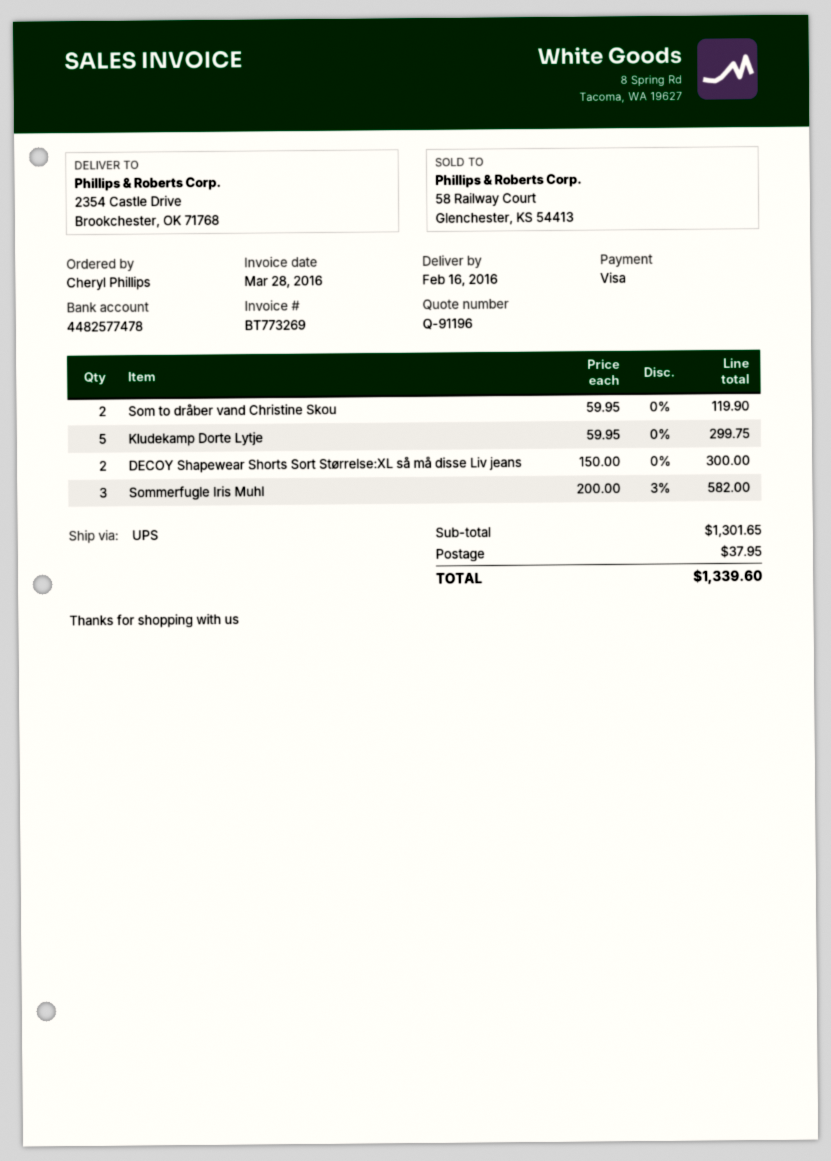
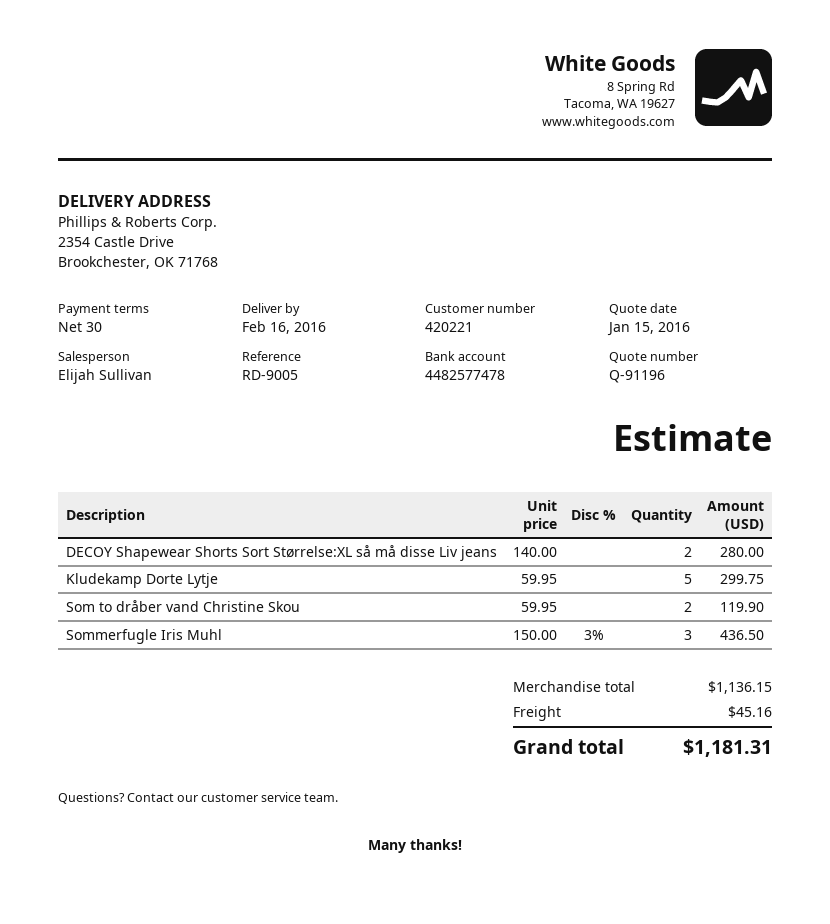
DECOY Shapewear Shorts Sort Størrelse:XL så må disse Liv jeans: 2 x 150.00 = 300.00 -> 2 x 140.00 = 280.00
Sommerfugle Iris Muhl: 3 x 200.00 - 3% = 582.00 -> 3 x 150.00 - 3% = 436.50
subtotal: 1301.65 -> 1136.15
shipping: 37.95 -> 45.16
total: 1339.60 -> 1181.31

